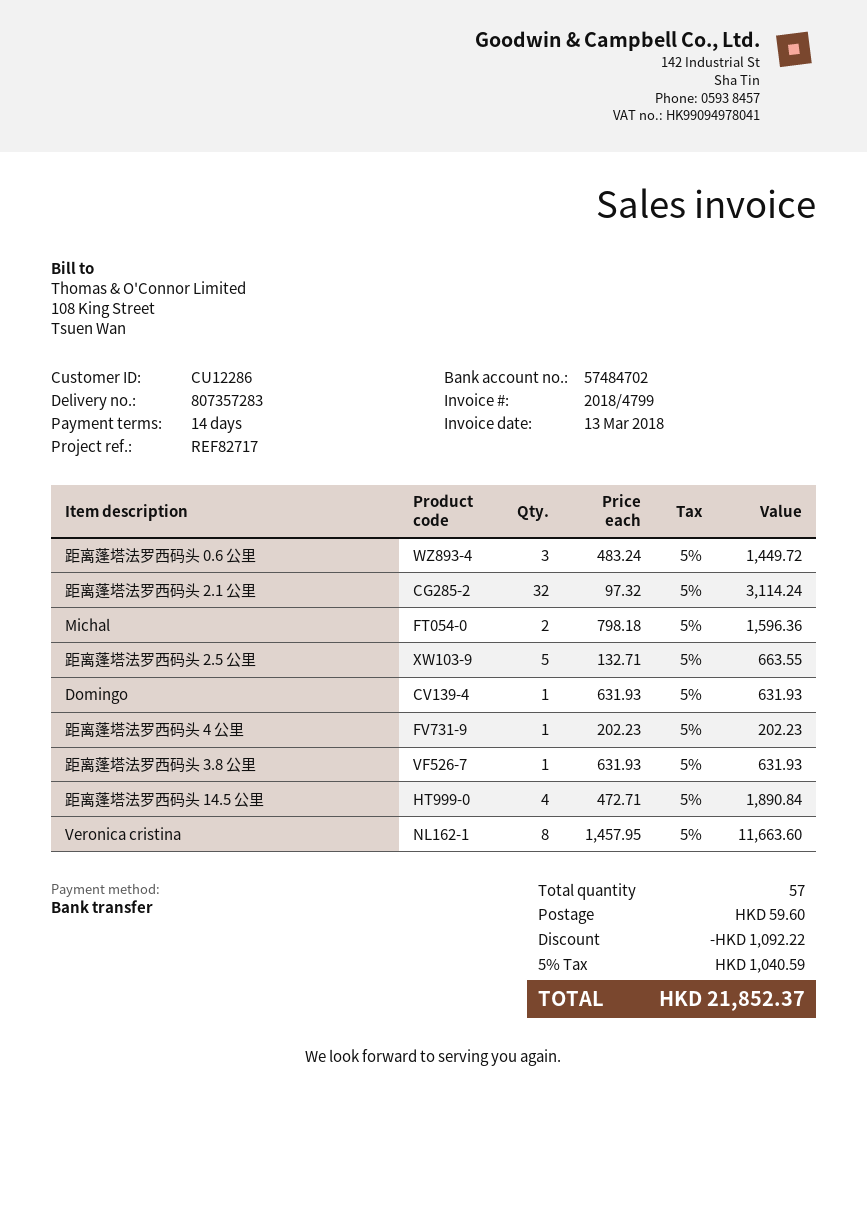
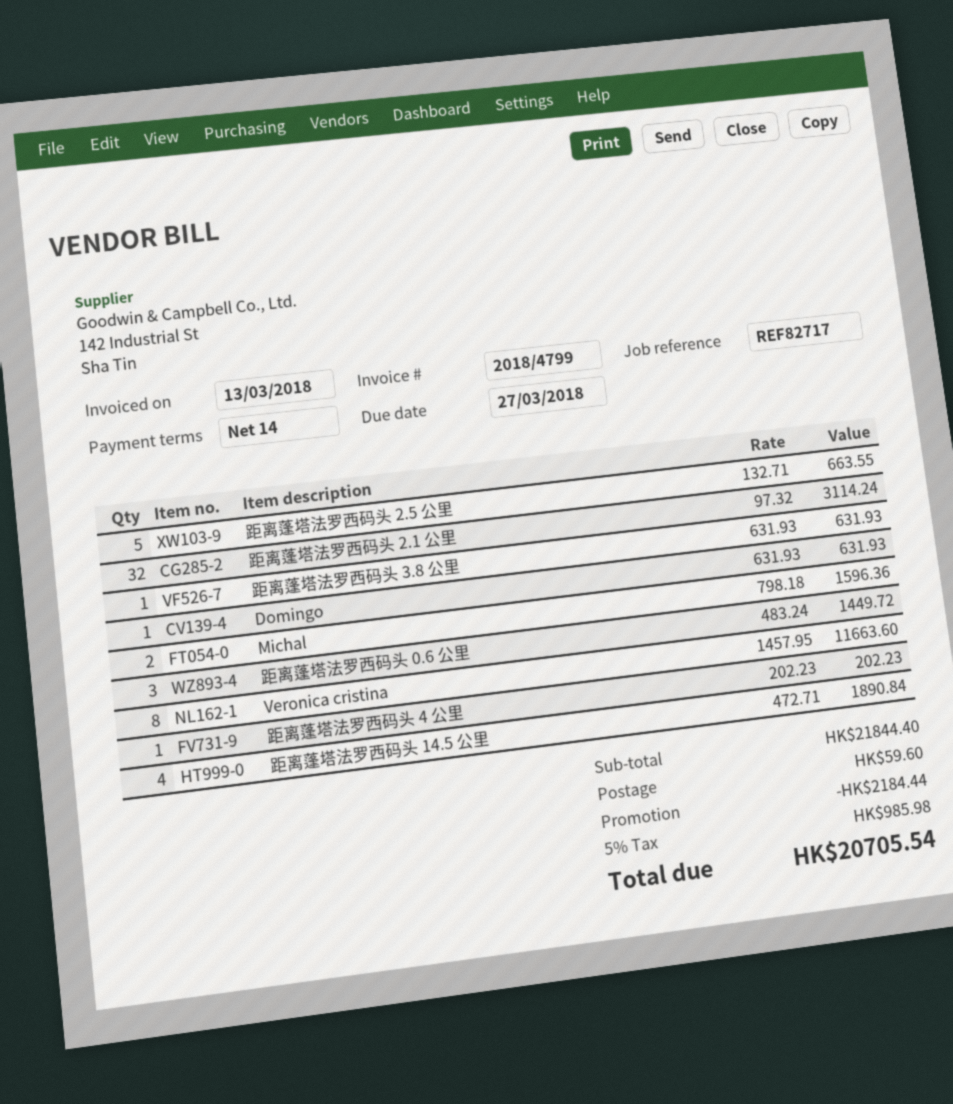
discount: 1092.22 -> 2184.44
tax: 5% = 1040.59 -> 5% = 985.98
total: 21852.37 -> 20705.54

